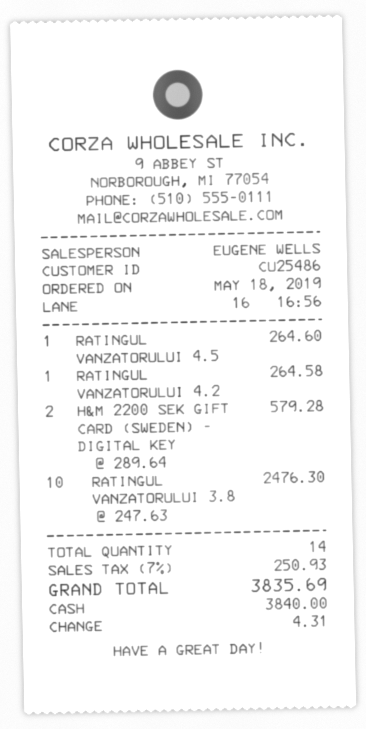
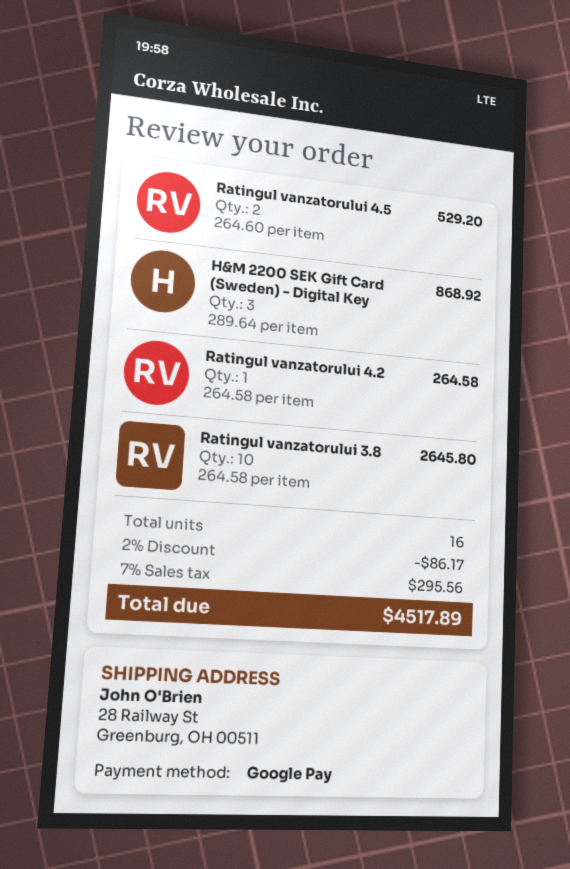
payment method: cash -> Google Pay
RATINGUL VANZATORULUI 4.5: 1 x 264.60 = 264.60 -> 2 x 264.60 = 529.20
H&M 2200 SEK GIFT CARD (SWEDEN) - DIGITAL KEY: 2 x 289.64 = 579.28 -> 3 x 289.64 = 868.92
RATINGUL VANZATORULUI 3.8: 10 x 247.63 = 2476.30 -> 10 x 264.58 = 2645.80
total quantity: 14 -> 16
discount: none -> 2% = 86.17
tax: 7% = 250.93 -> 7% = 295.56
total: 3835.69 -> 4517.89

